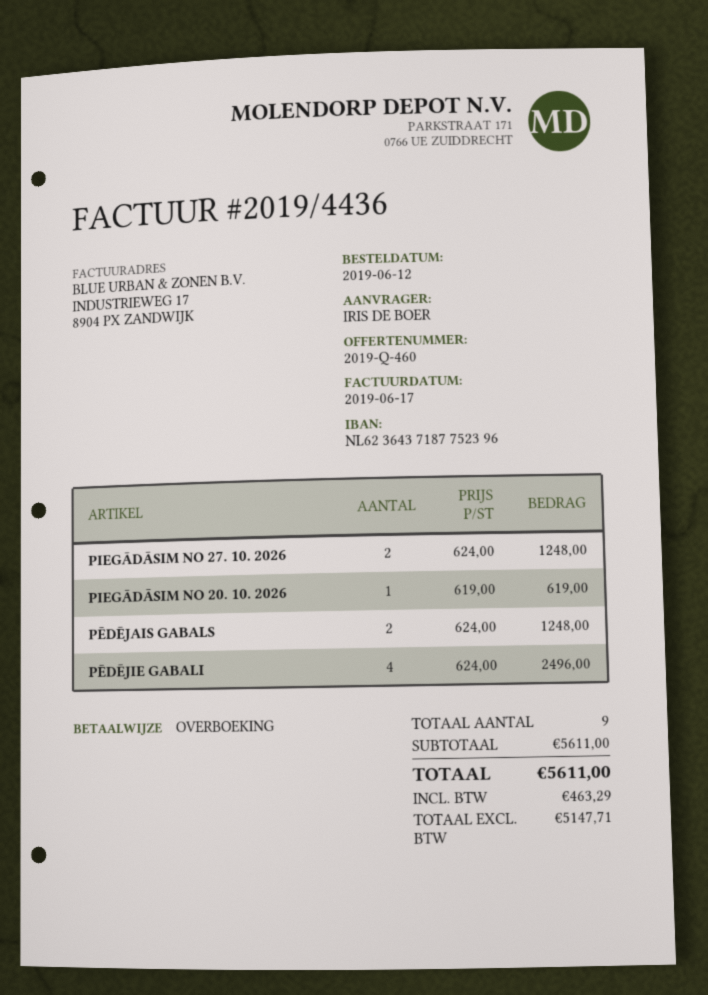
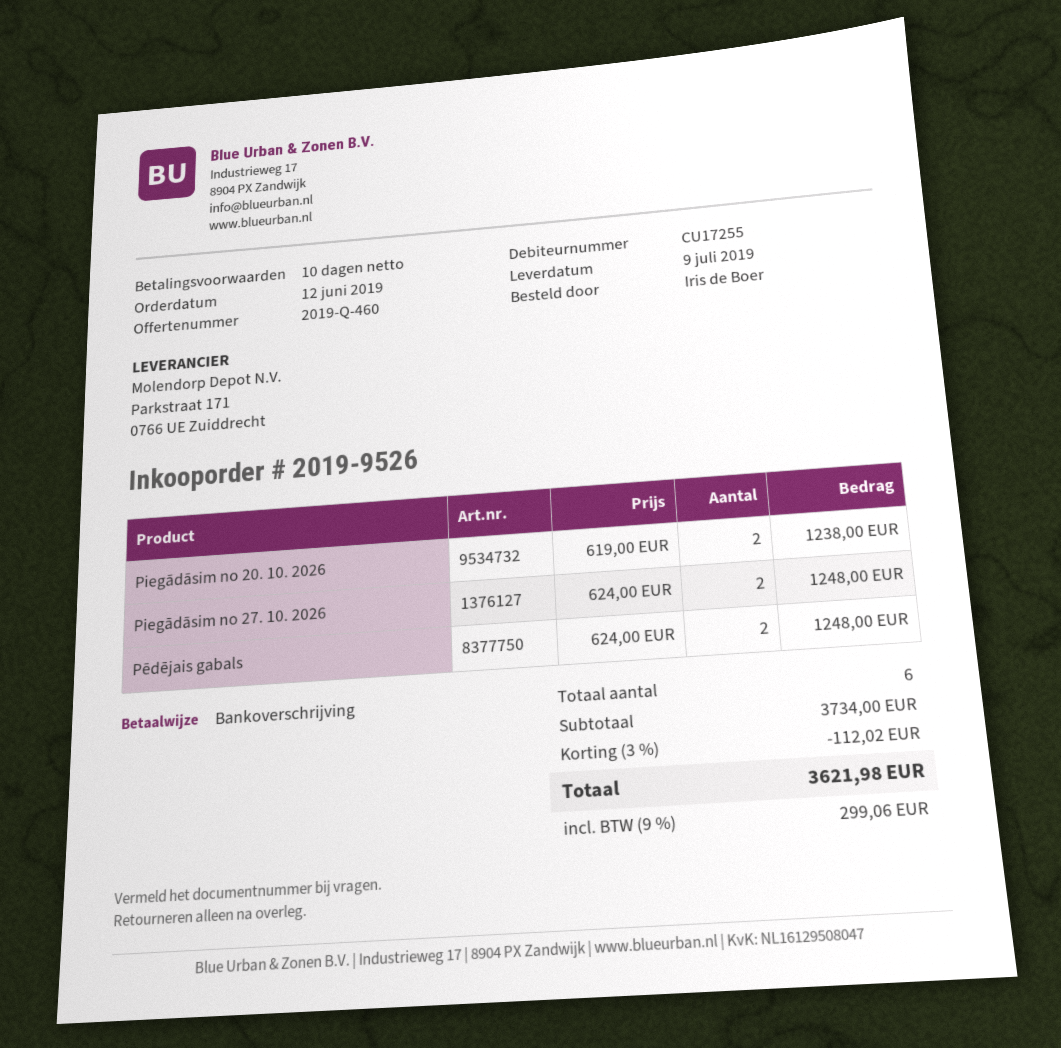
PIEGĀDĀSIM NO 20. 10. 2026: 1 x 619.00 = 619.00 -> 2 x 619.00 = 1238.00
PĒDĒJIE GABALI: 4 x 624.00 = 2496.00 -> none
total quantity: 9 -> 6
subtotal: 5611.00 -> 3734.00
discount: none -> 3% = 112.02
tax: 463.29 -> 299.06
total: 5611.00 -> 3621.98

